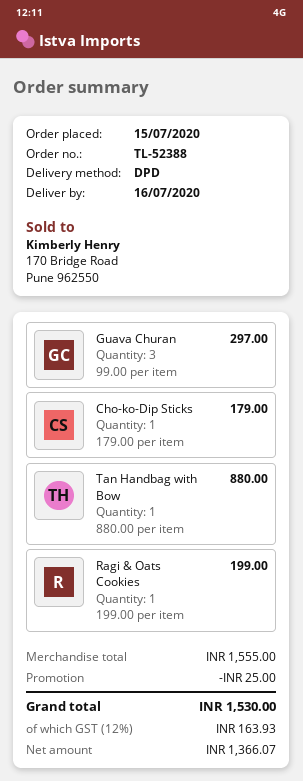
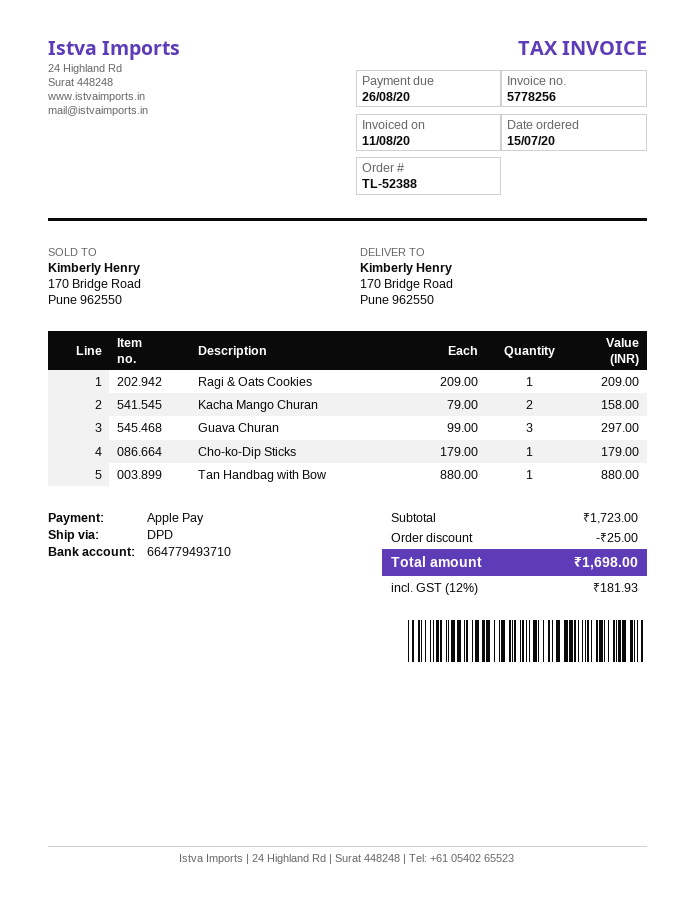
Ragi & Oats Cookies: 1 x 199.00 = 199.00 -> 1 x 209.00 = 209.00
Kacha Mango Churan: none -> 2 x 79.00 = 158.00
subtotal: 1555.00 -> 1723.00
tax: 12% = 163.93 -> 12% = 181.93
total: 1530.00 -> 1698.00

